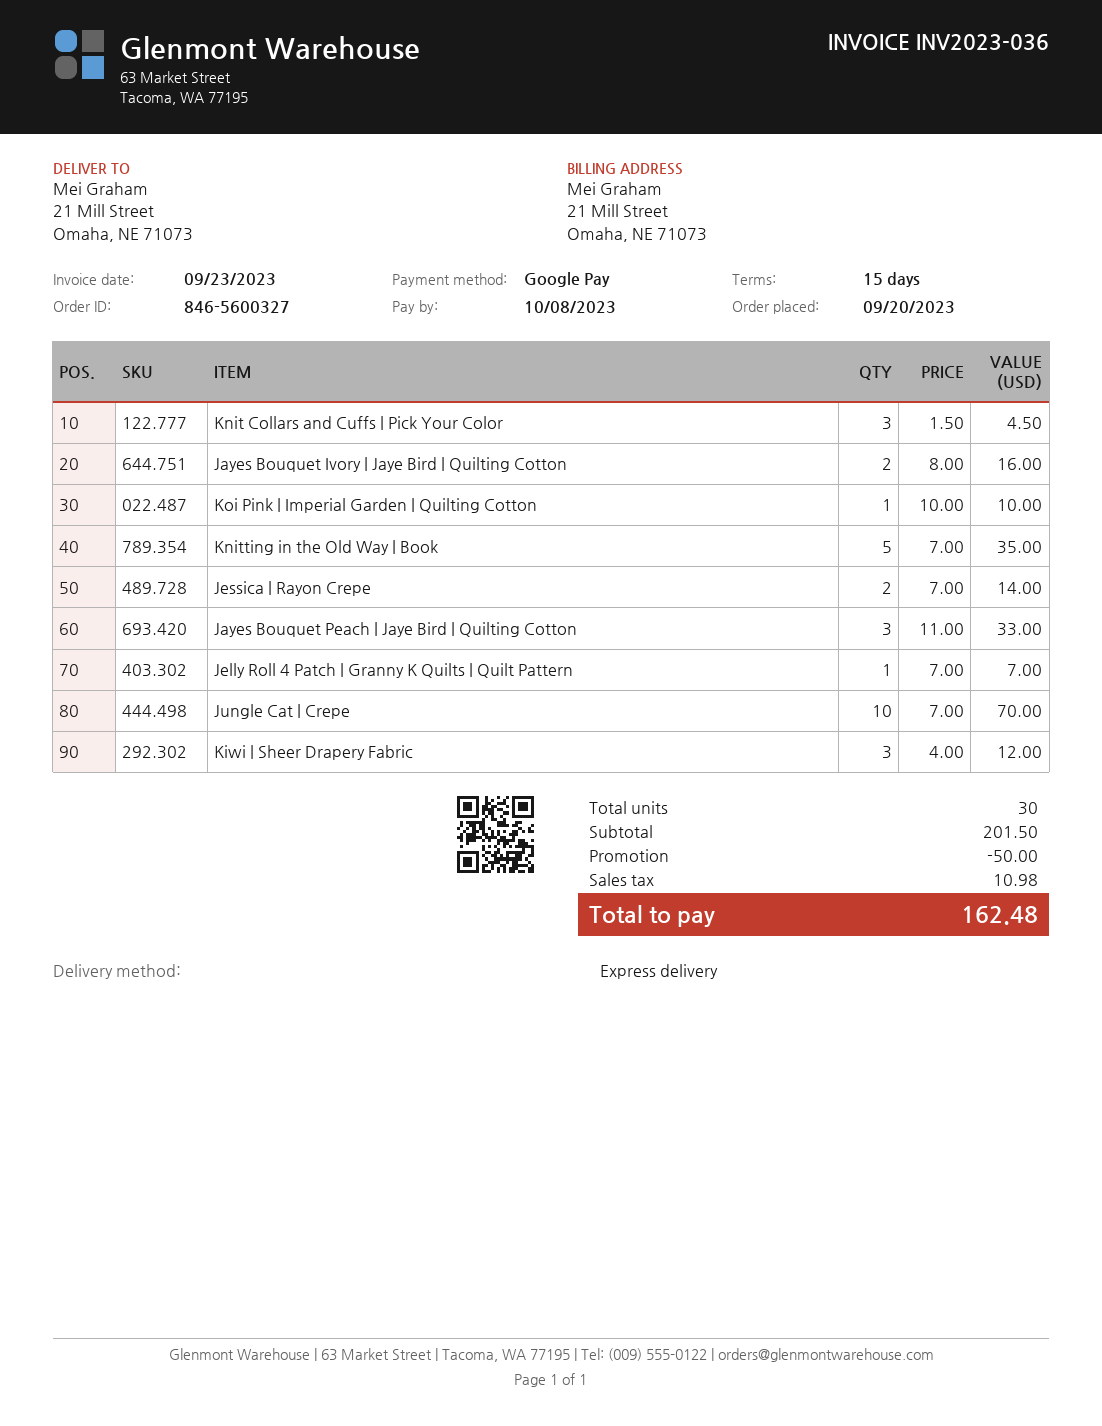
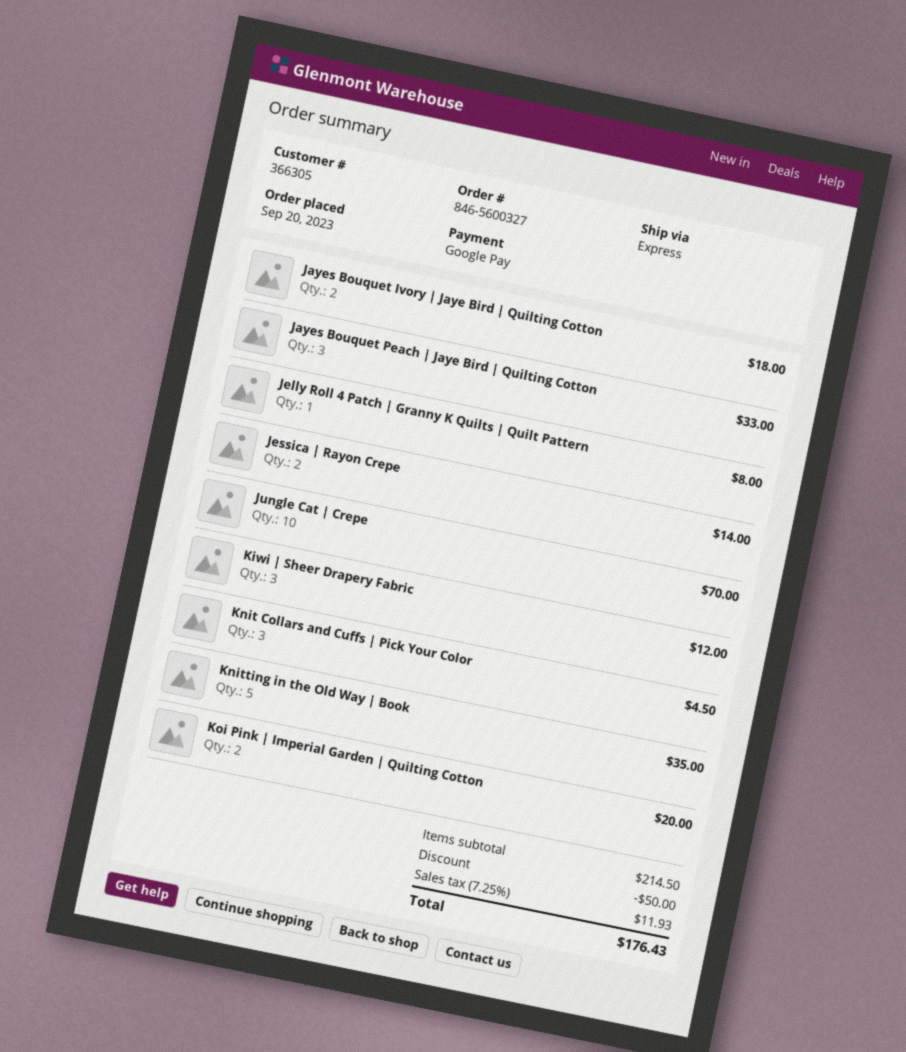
Jayes Bouquet Ivory | Jaye Bird | Quilting Cotton: 2 for 16.00 -> 2 for 18.00
Koi Pink | Imperial Garden | Quilting Cotton: 1 for 10.00 -> 2 for 20.00
Jelly Roll 4 Patch | Granny K Quilts | Quilt Pattern: 1 for 7.00 -> 1 for 8.00
subtotal: 201.50 -> 214.50
tax: 10.98 -> 11.93
total: 162.48 -> 176.43

